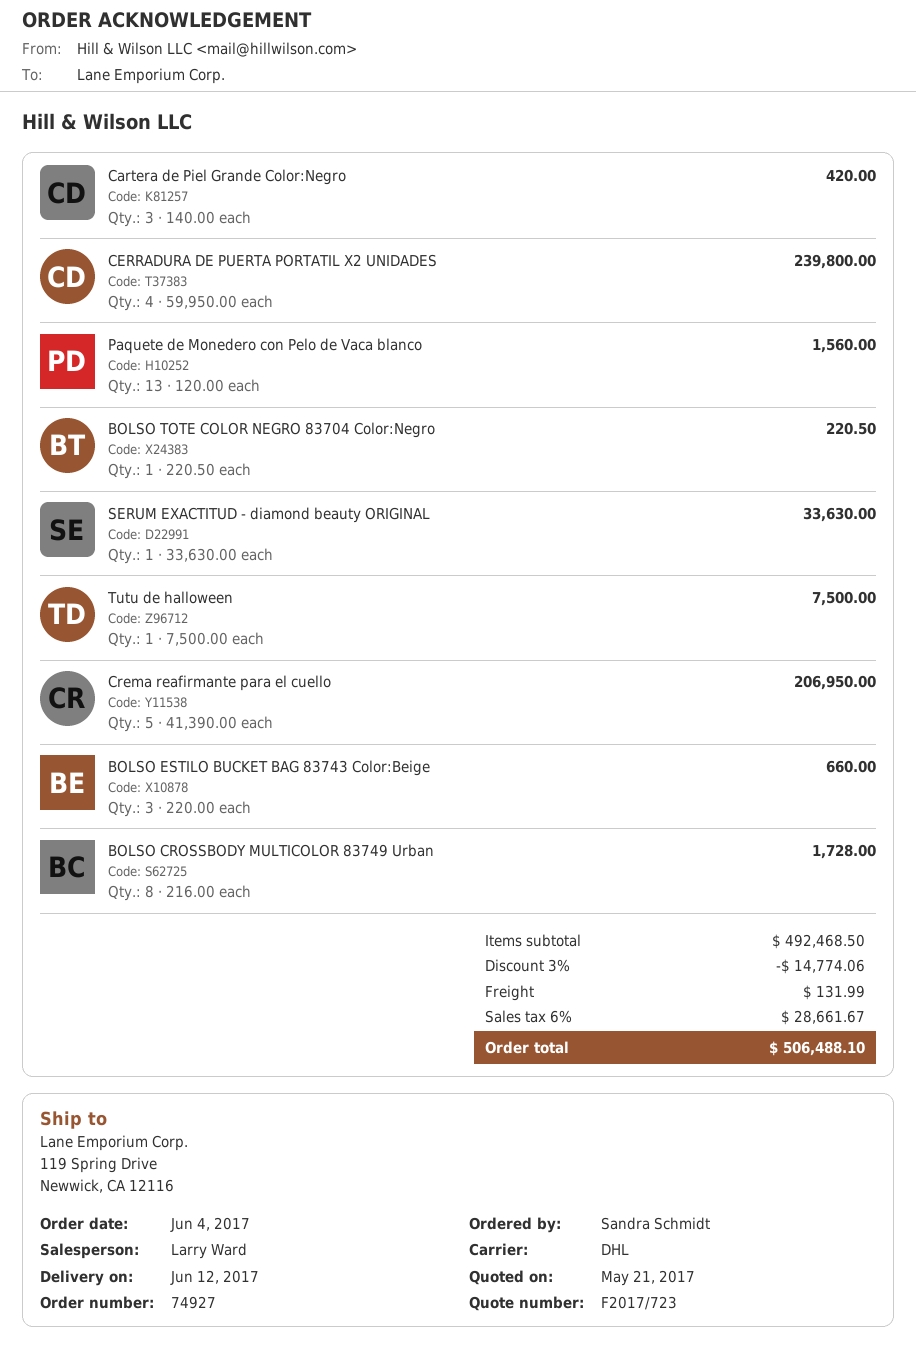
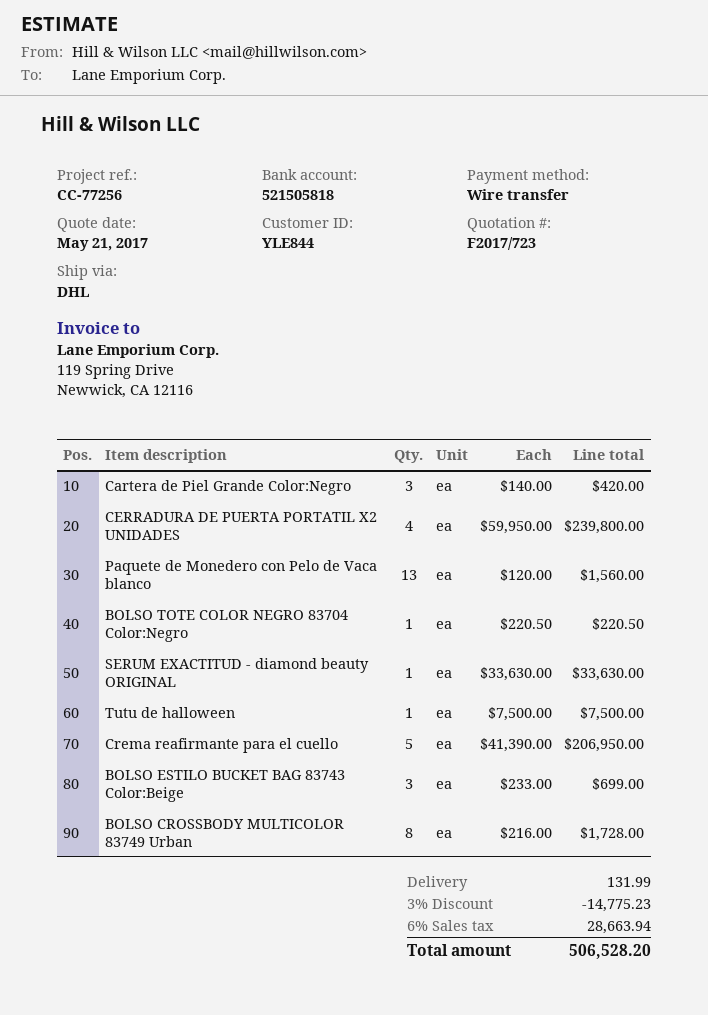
BOLSO ESTILO BUCKET BAG 83743 Color:Beige: 3 x 220.00 = 660.00 -> 3 x 233.00 = 699.00
discount: 3% = 14774.06 -> 3% = 14775.23
tax: 6% = 28661.67 -> 6% = 28663.94
total: 506488.10 -> 506528.20

